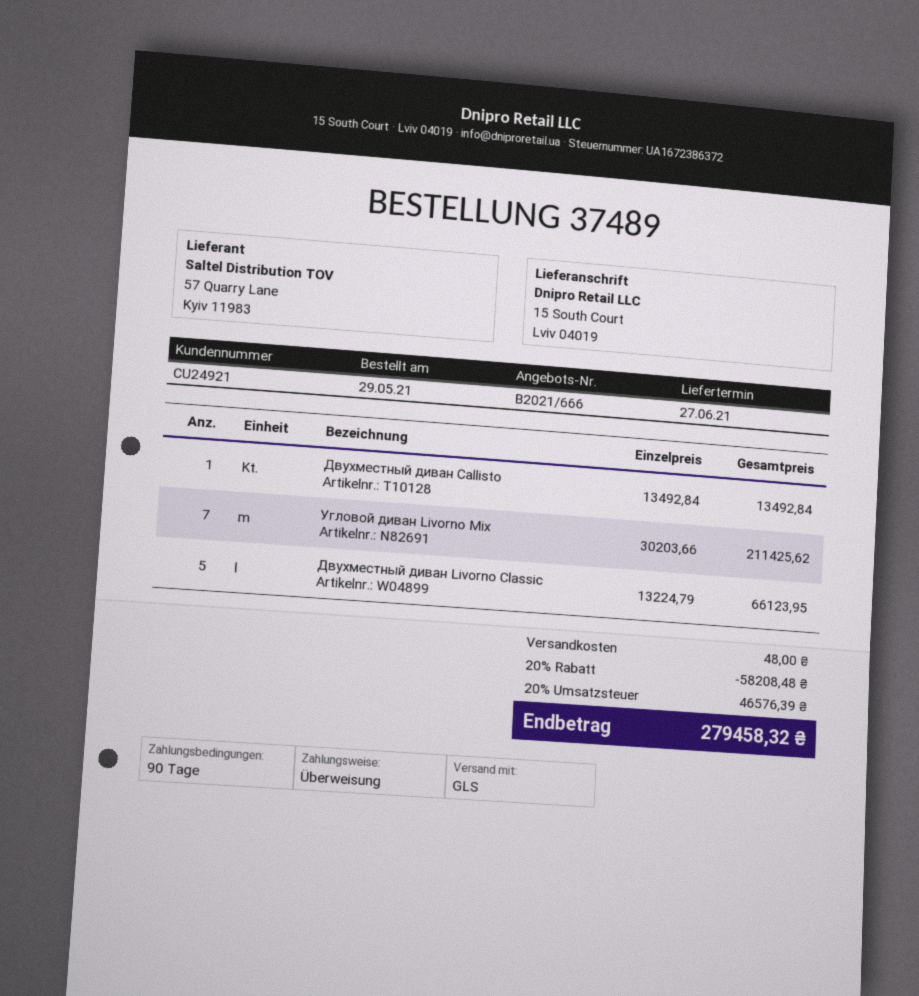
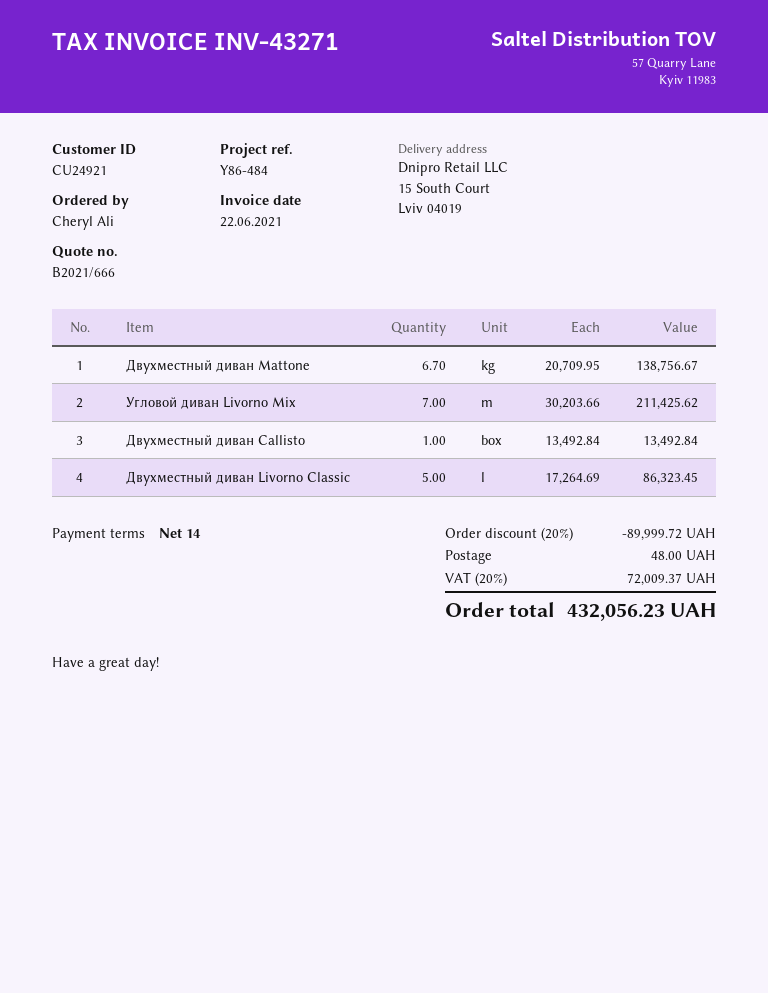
payment terms: 90 days -> 14 days
Двухместный диван Livorno Classic: 5 x 13224.79 = 66123.95 -> 5 x 17264.69 = 86323.45
Двухместный диван Mattone: none -> 6.7 x 20709.95 = 138756.67
discount: 20% = 58208.48 -> 20% = 89999.72
tax: 20% = 46576.39 -> 20% = 72009.37
total: 279458.32 -> 432056.23

